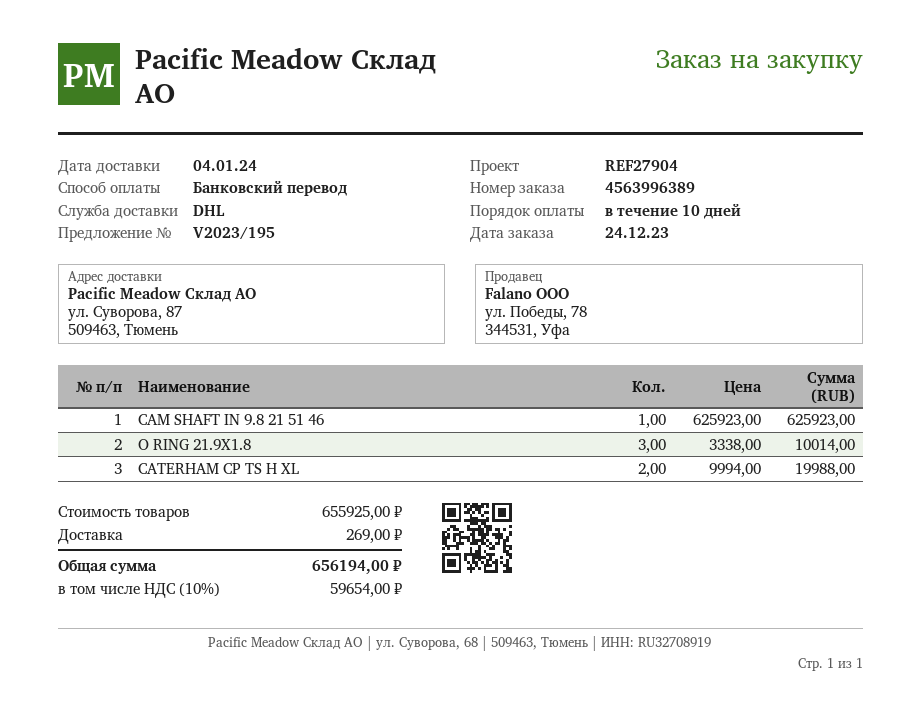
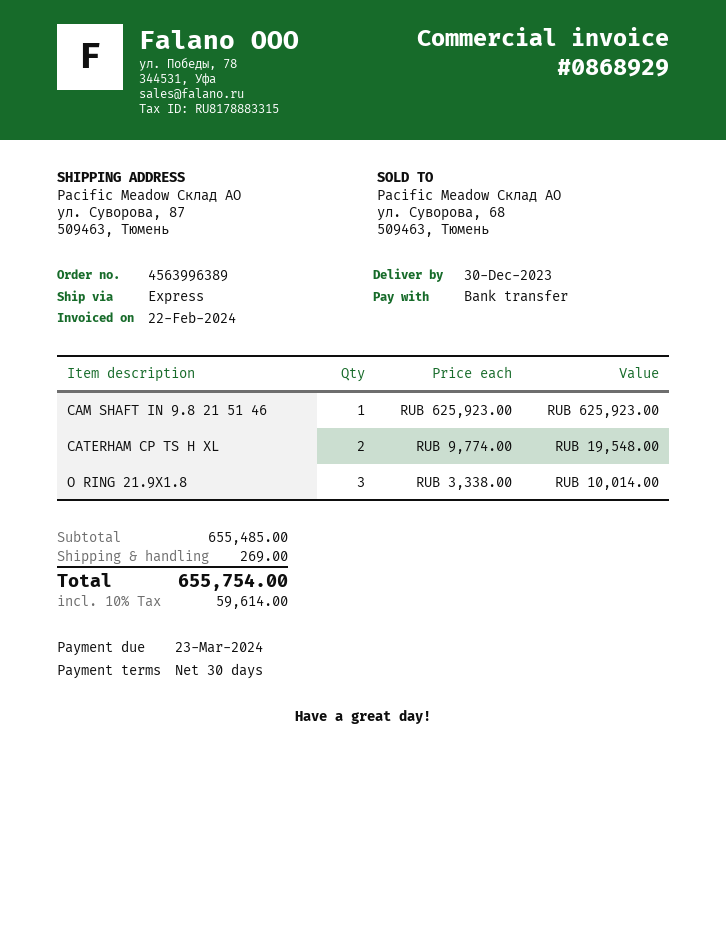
delivery date: 2024-01-04 -> 2023-12-30
payment terms: 10 days -> 30 days
shipping method: DHL -> express
CATERHAM CP TS H XL: 2 x 9994.00 = 19988.00 -> 2 x 9774.00 = 19548.00
subtotal: 655925.00 -> 655485.00
tax: 10% = 59654.00 -> 10% = 59614.00
total: 656194.00 -> 655754.00

